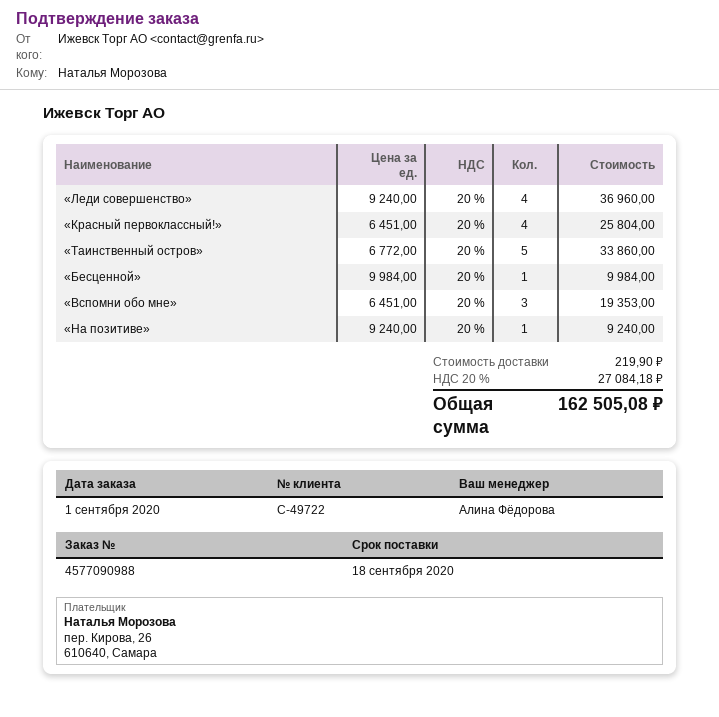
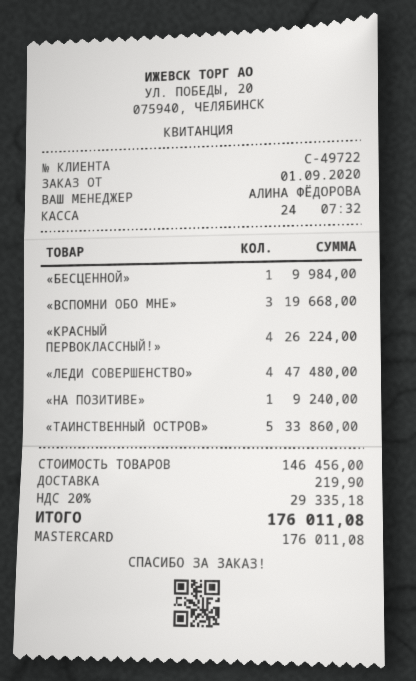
«Леди совершенство»: 4 for 36960.00 -> 4 for 47480.00
«Красный первоклассный!»: 4 for 25804.00 -> 4 for 26224.00
«Вспомни обо мне»: 3 for 19353.00 -> 3 for 19668.00
tax: 20% = 27084.18 -> 20% = 29335.18
total: 162505.08 -> 176011.08

